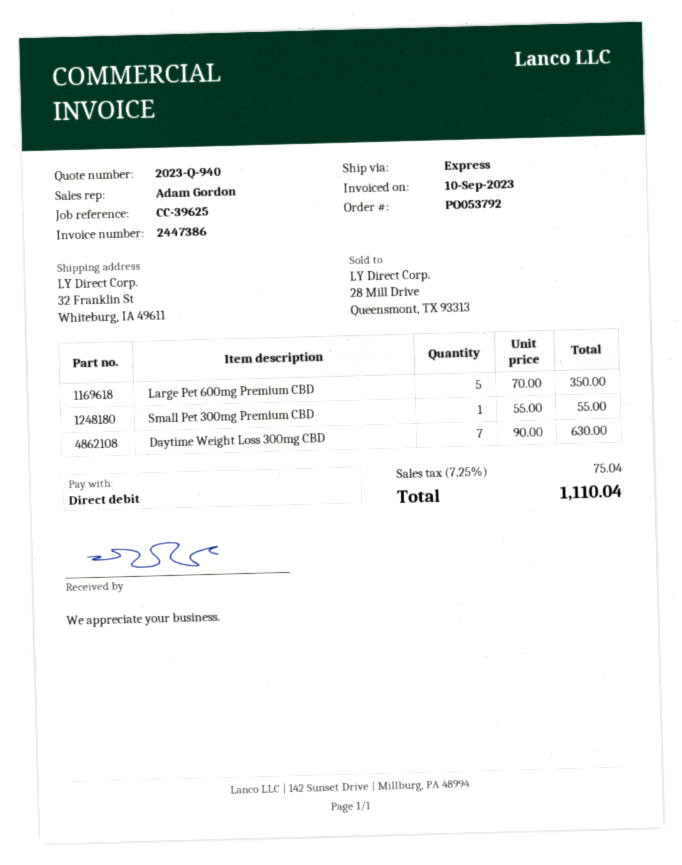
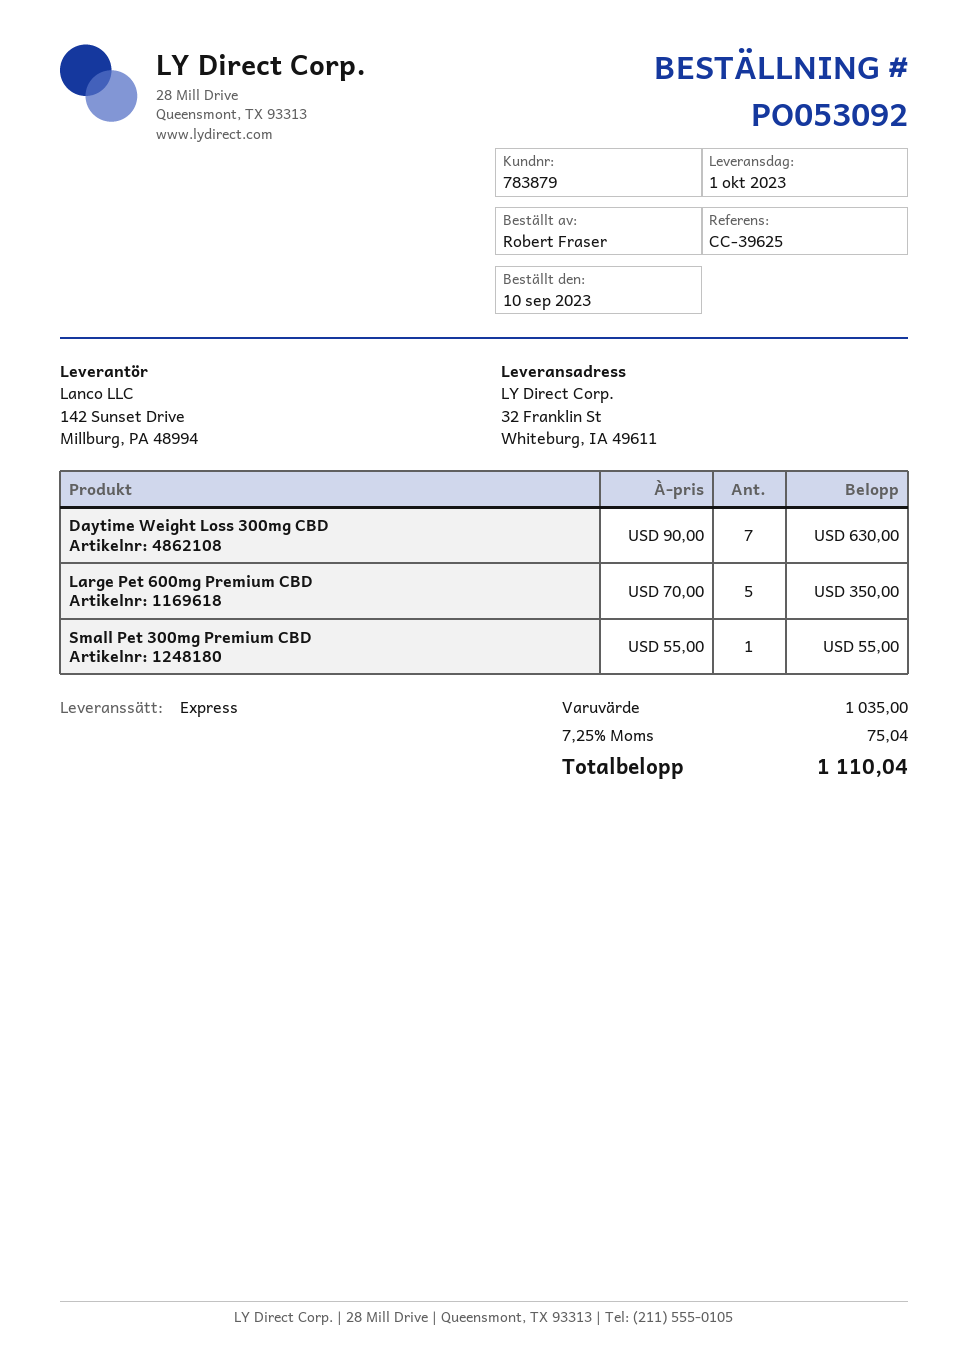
order number: PO053792 -> PO053092

